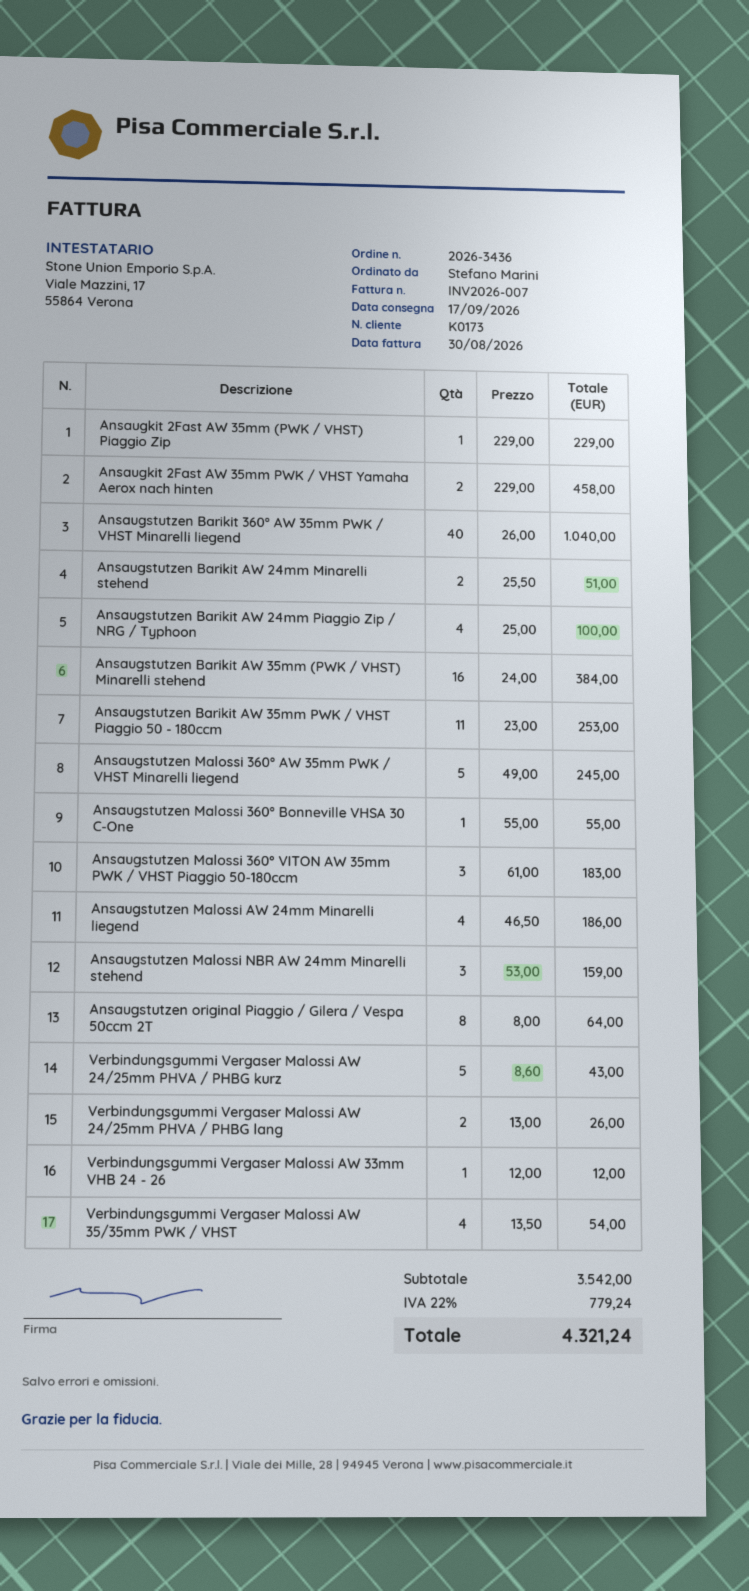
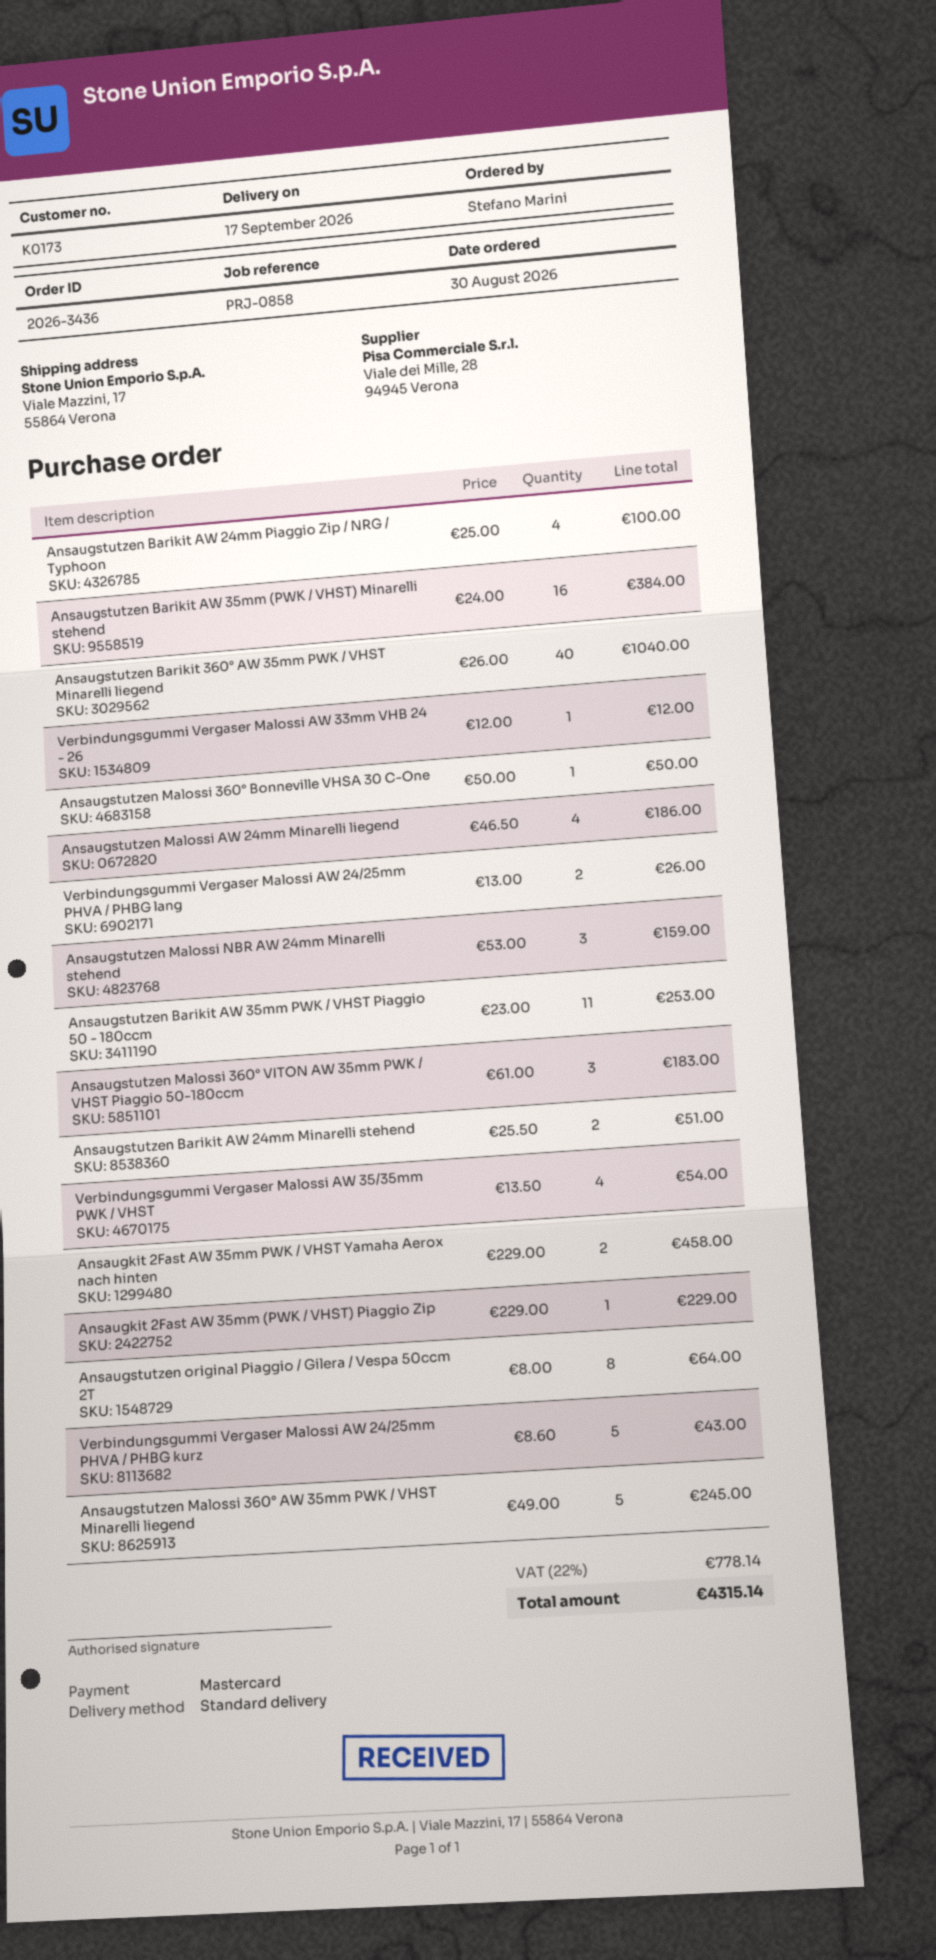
Ansaugstutzen Malossi 360° Bonneville VHSA 30 C-One: 1 x 55.00 = 55.00 -> 1 x 50.00 = 50.00
tax: 22% = 779.24 -> 22% = 778.14
total: 4321.24 -> 4315.14

